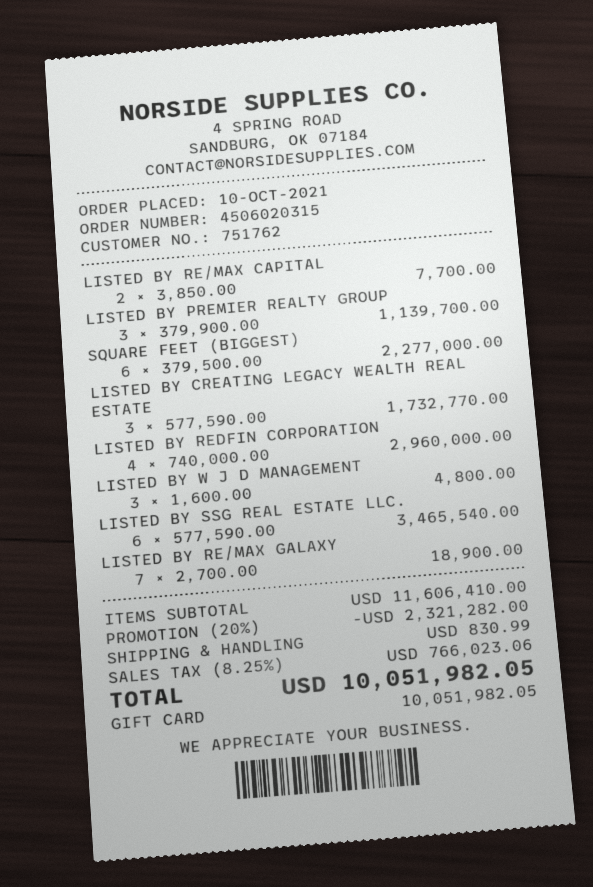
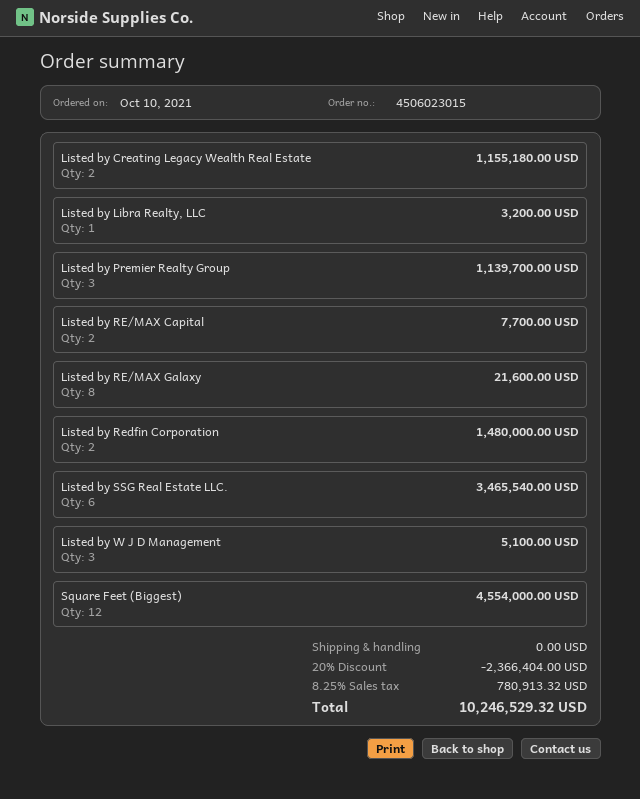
order number: 4506020315 -> 4506023015
SQUARE FEET (BIGGEST): 6 for 2277000.00 -> 12 for 4554000.00
LISTED BY CREATING LEGACY WEALTH REAL ESTATE: 3 for 1732770.00 -> 2 for 1155180.00
LISTED BY REDFIN CORPORATION: 4 for 2960000.00 -> 2 for 1480000.00
LISTED BY W J D MANAGEMENT: 3 for 4800.00 -> 3 for 5100.00
LISTED BY RE/MAX GALAXY: 7 for 18900.00 -> 8 for 21600.00
Listed by Libra Realty, LLC: none -> 1 for 3200.00
discount: 20% = 2321282.00 -> 20% = 2366404.00
shipping: 830.99 -> 0.00
tax: 8.25% = 766023.06 -> 8.25% = 780913.32
total: 10051982.05 -> 10246529.32

